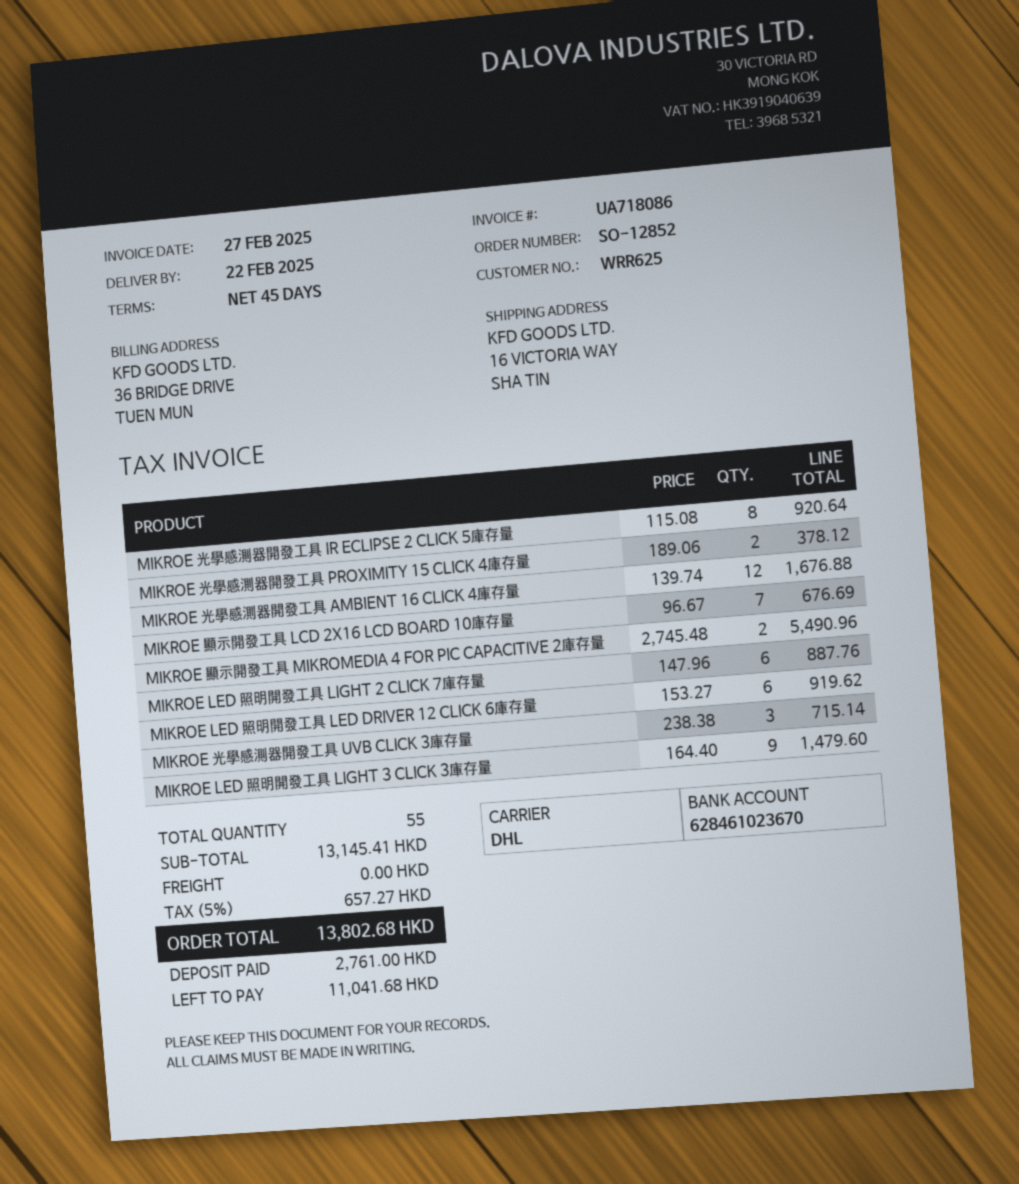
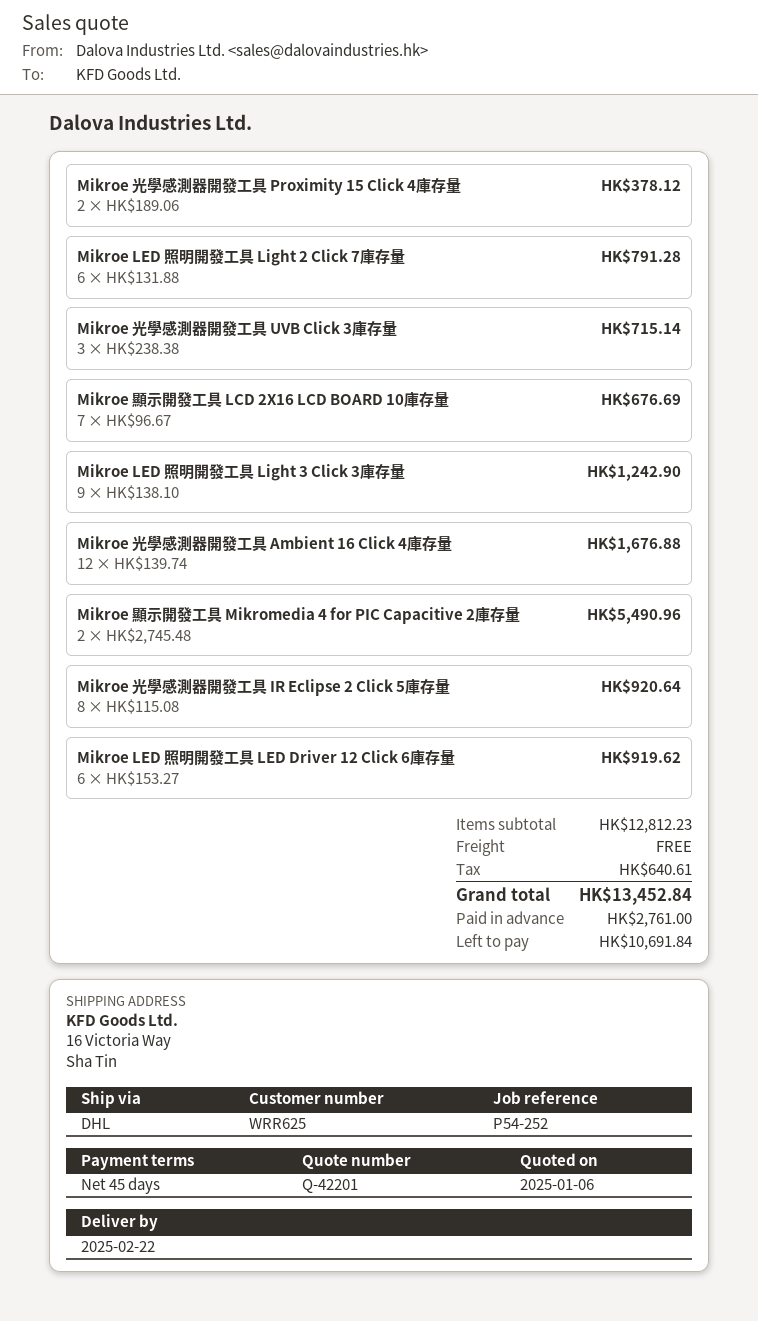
MIKROE LED 照明開發工具 LIGHT 2 CLICK 7庫存量: 6 x 147.96 = 887.76 -> 6 x 131.88 = 791.28
MIKROE LED 照明開發工具 LIGHT 3 CLICK 3庫存量: 9 x 164.40 = 1479.60 -> 9 x 138.10 = 1242.90
subtotal: 13145.41 -> 12812.23
tax: 657.27 -> 640.61
total: 13802.68 -> 13452.84
balance: 11041.68 -> 10691.84

